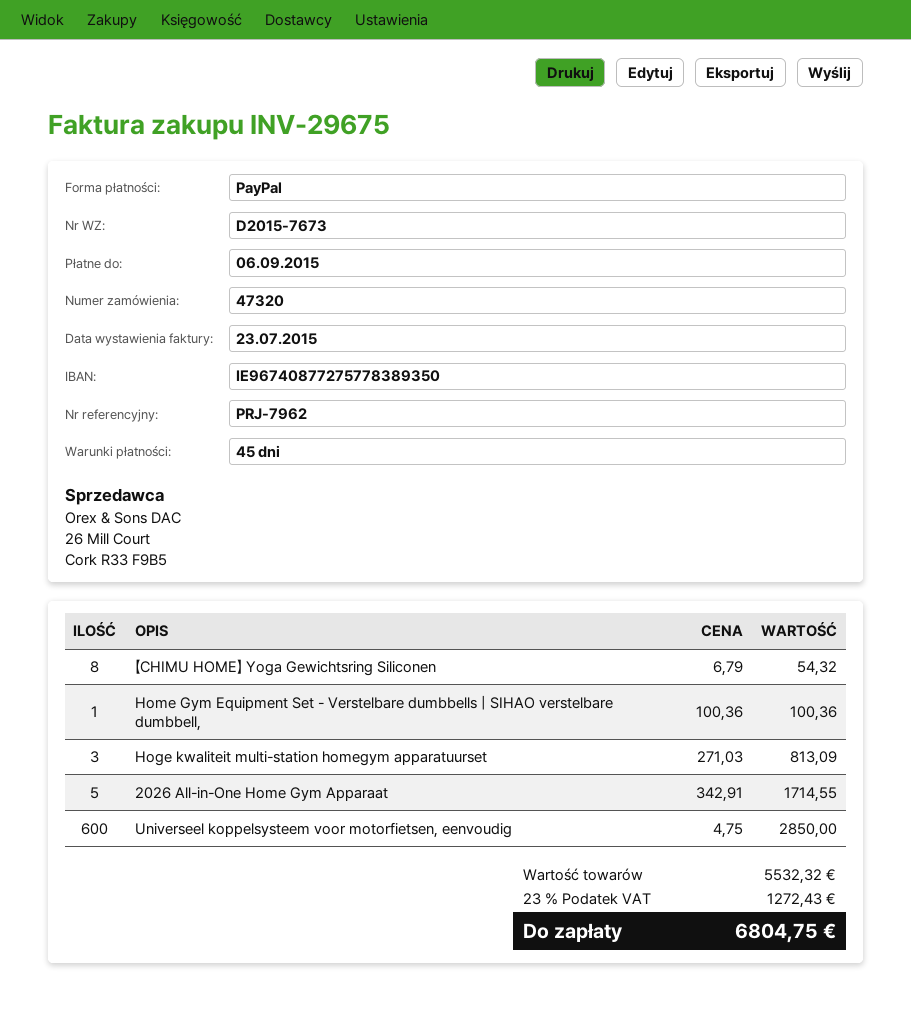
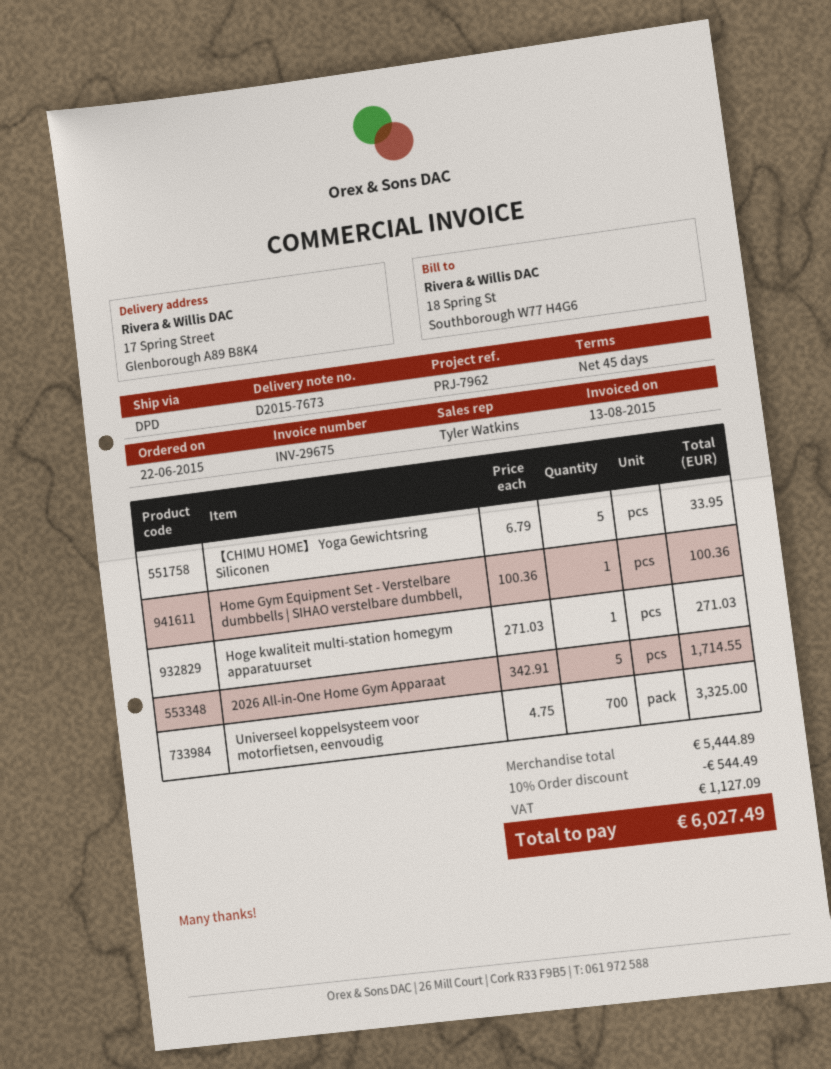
invoice date: 2015-07-23 -> 2015-08-13
【CHIMU HOME】 Yoga Gewichtsring Siliconen: 8 x 6.79 = 54.32 -> 5 x 6.79 = 33.95
Hoge kwaliteit multi-station homegym apparatuurset: 3 x 271.03 = 813.09 -> 1 x 271.03 = 271.03
Universeel koppelsysteem voor motorfietsen, eenvoudig: 600 x 4.75 = 2850.00 -> 700 x 4.75 = 3325.00
subtotal: 5532.32 -> 5444.89
discount: none -> 10% = 544.49
tax: 1272.43 -> 1127.09
total: 6804.75 -> 6027.49

